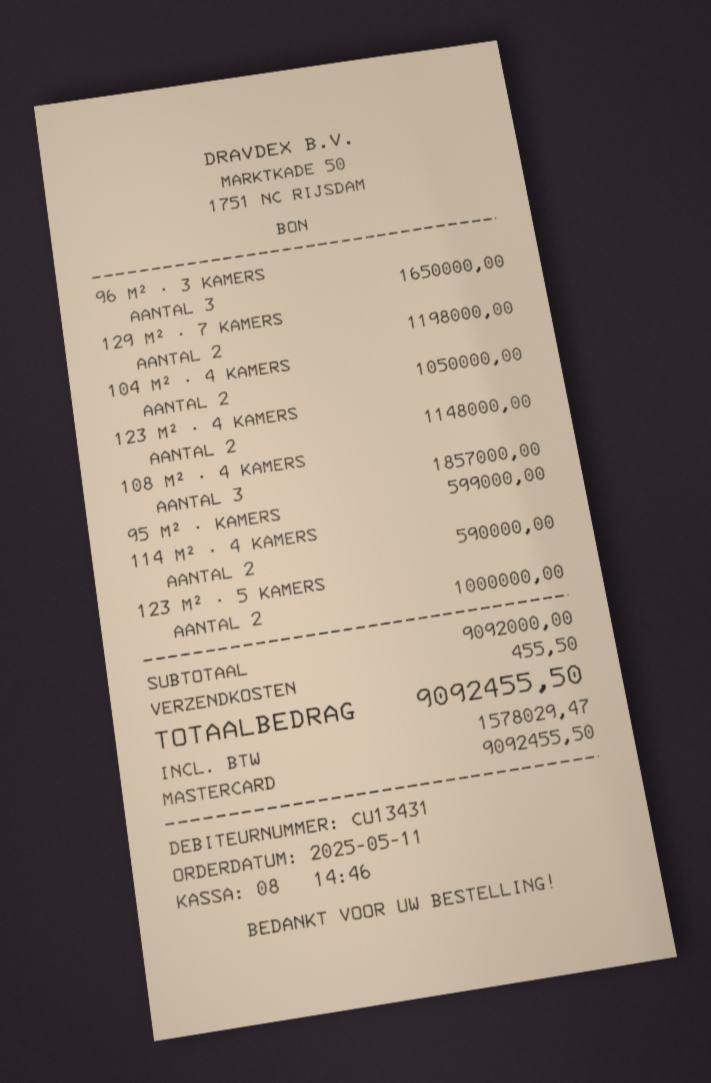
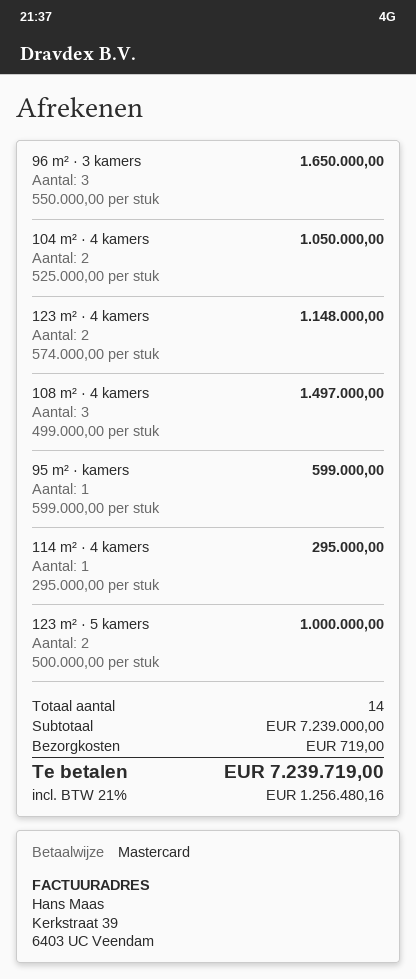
129 M² · 7 KAMERS: 2 for 1198000.00 -> none
108 M² · 4 KAMERS: 3 for 1857000.00 -> 3 for 1497000.00
114 M² · 4 KAMERS: 2 for 590000.00 -> 1 for 295000.00
subtotal: 9092000.00 -> 7239000.00
shipping: 455.50 -> 719.00
tax: 1578029.47 -> 1256480.16
total: 9092455.50 -> 7239719.00

